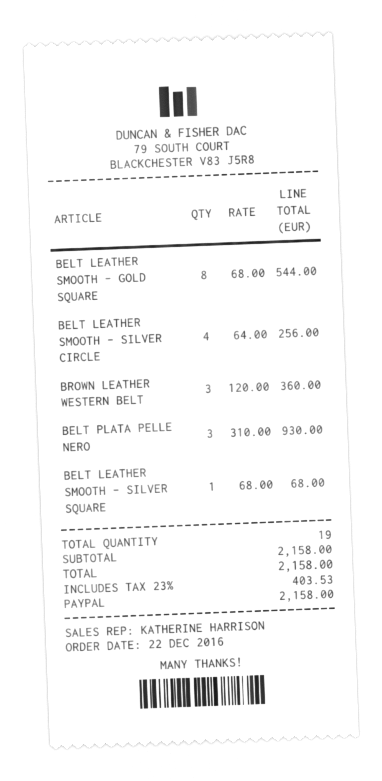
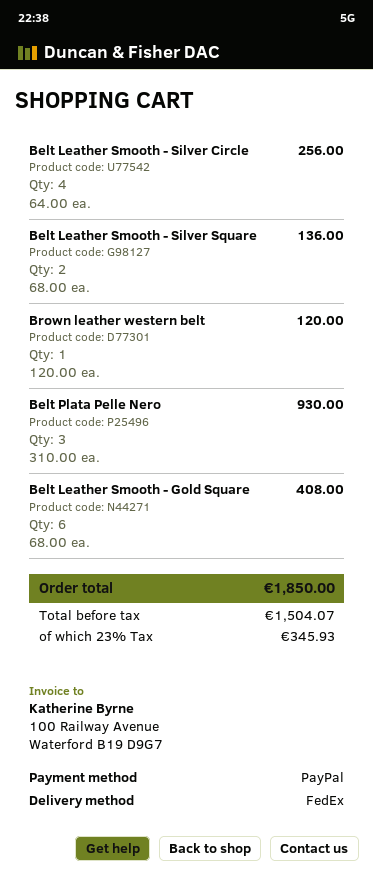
BELT LEATHER SMOOTH - GOLD SQUARE: 8 x 68.00 = 544.00 -> 6 x 68.00 = 408.00
BROWN LEATHER WESTERN BELT: 3 x 120.00 = 360.00 -> 1 x 120.00 = 120.00
BELT LEATHER SMOOTH - SILVER SQUARE: 1 x 68.00 = 68.00 -> 2 x 68.00 = 136.00
tax: 23% = 403.53 -> 23% = 345.93
total: 2158.00 -> 1850.00

